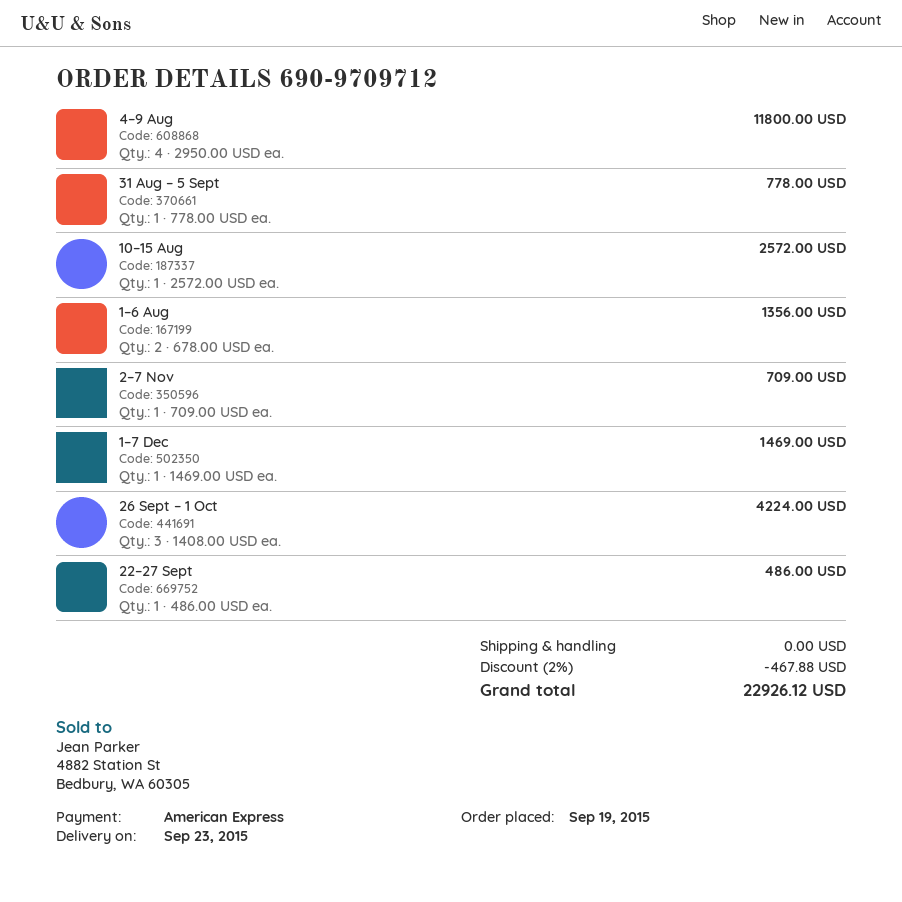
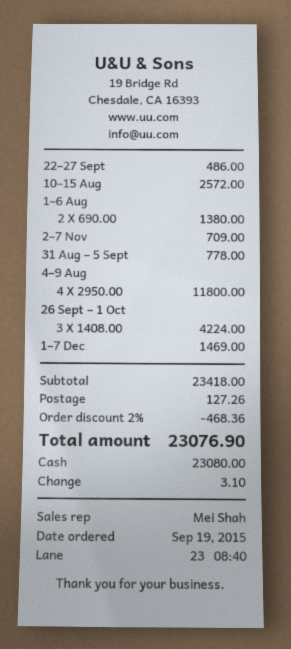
payment method: American Express -> cash
1–6 Aug: 2 x 678.00 = 1356.00 -> 2 x 690.00 = 1380.00
discount: 2% = 467.88 -> 2% = 468.36
shipping: 0.00 -> 127.26
total: 22926.12 -> 23076.90

